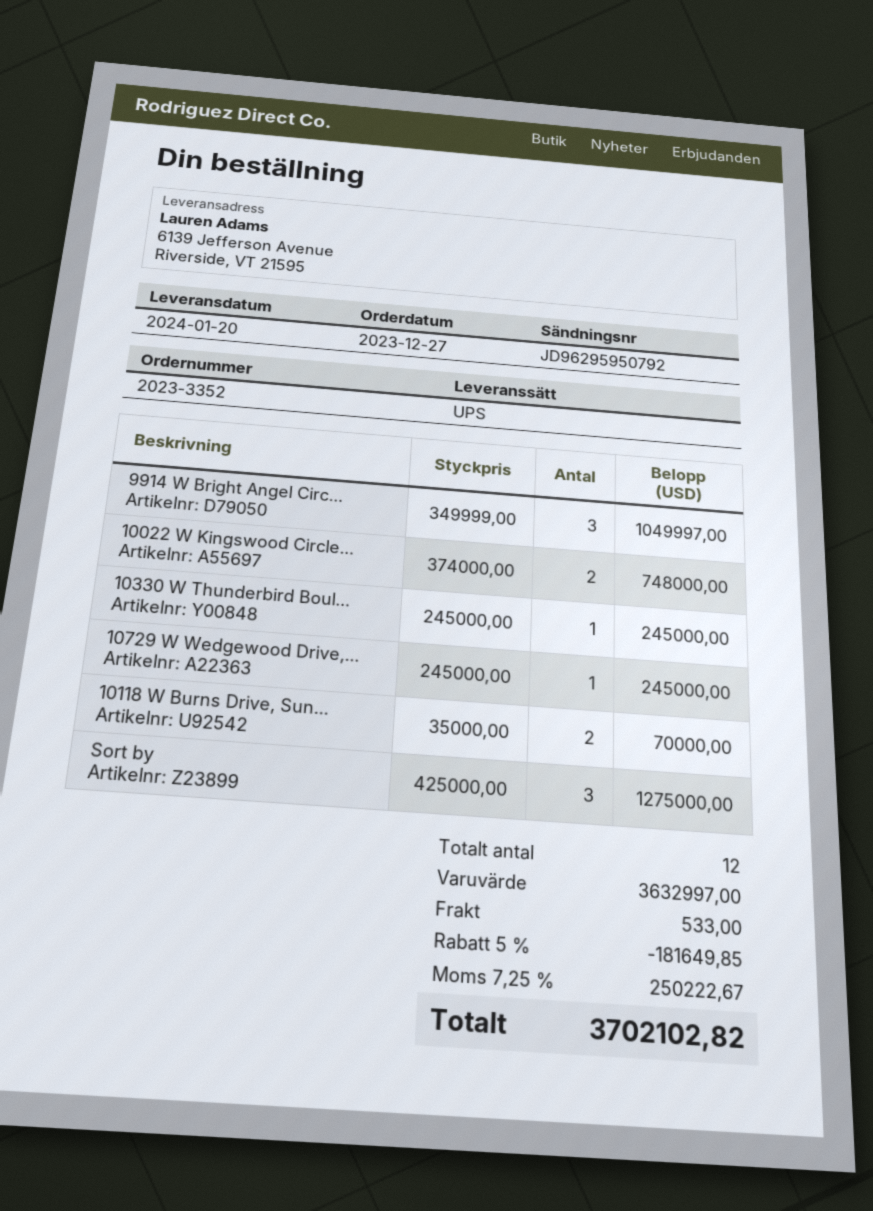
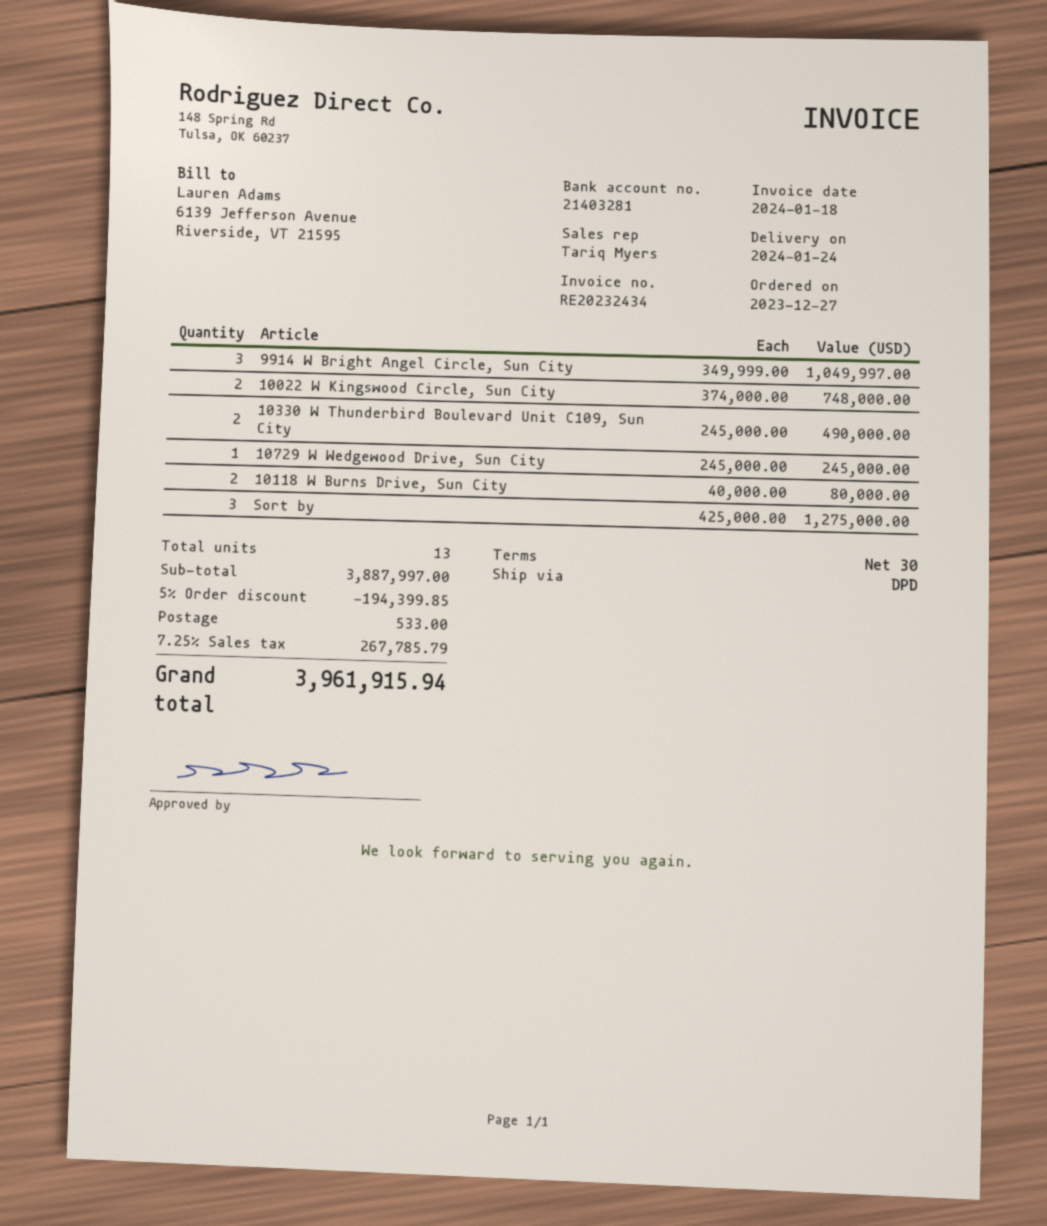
delivery date: 2024-01-20 -> 2024-01-24
shipping method: UPS -> DPD
10330 W Thunderbird Boul...: 1 x 245000.00 = 245000.00 -> 2 x 245000.00 = 490000.00
10118 W Burns Drive, Sun...: 2 x 35000.00 = 70000.00 -> 2 x 40000.00 = 80000.00
total quantity: 12 -> 13
subtotal: 3632997.00 -> 3887997.00
discount: 5% = 181649.85 -> 5% = 194399.85
tax: 7.25% = 250222.67 -> 7.25% = 267785.79
total: 3702102.82 -> 3961915.94

